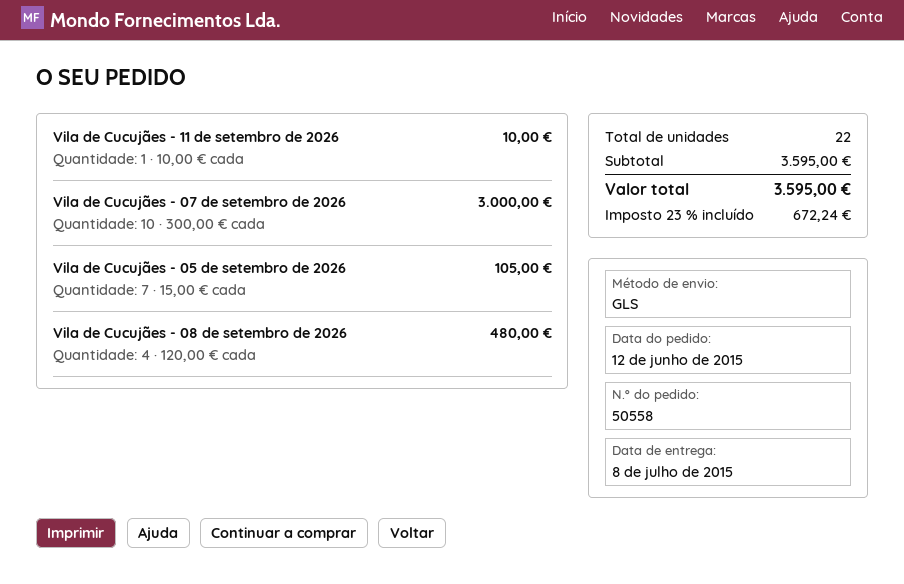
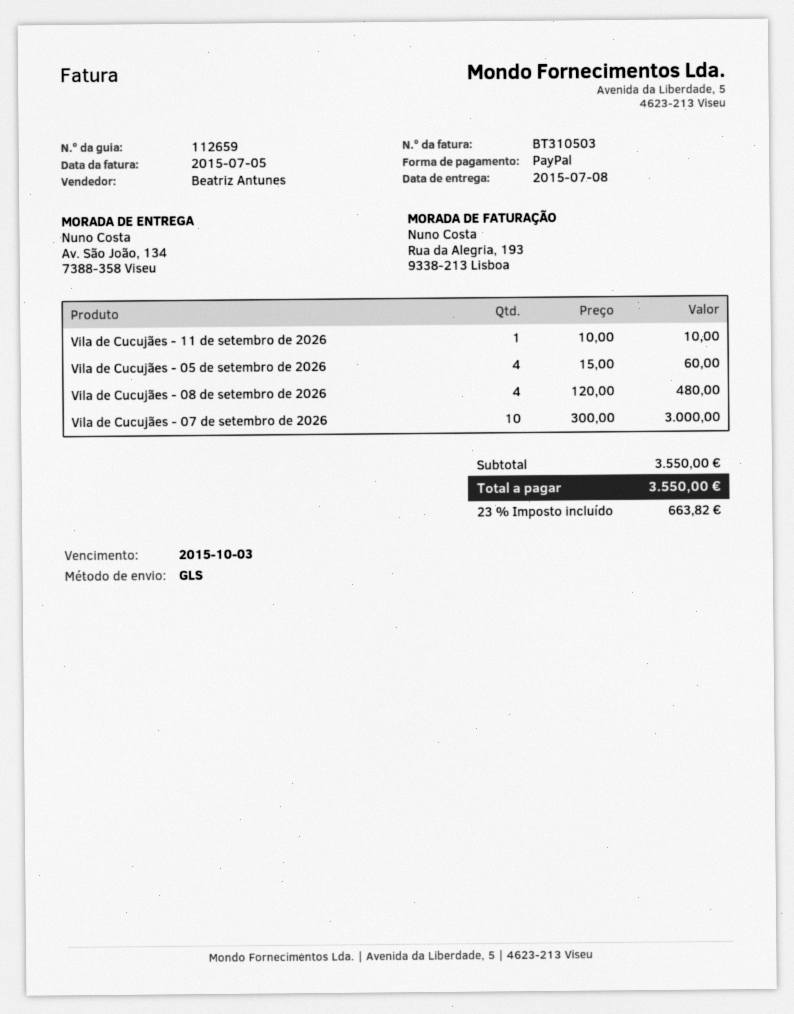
Vila de Cucujães - 05 de setembro de 2026: 7 x 15.00 = 105.00 -> 4 x 15.00 = 60.00
subtotal: 3595.00 -> 3550.00
tax: 23% = 672.24 -> 23% = 663.82
total: 3595.00 -> 3550.00

